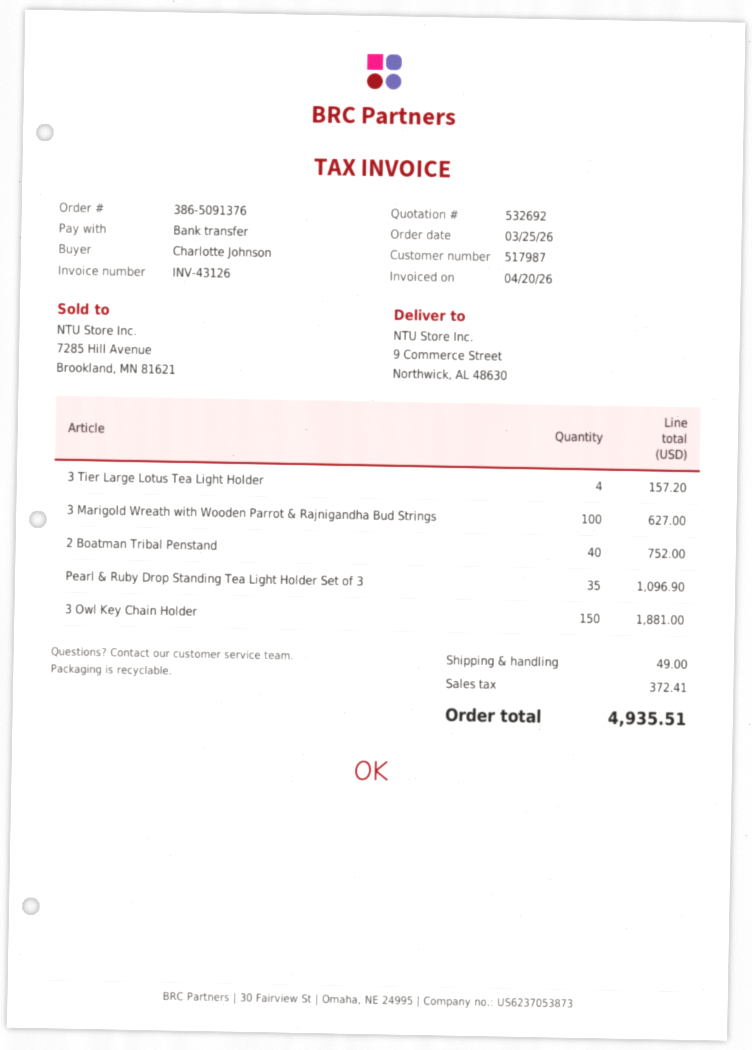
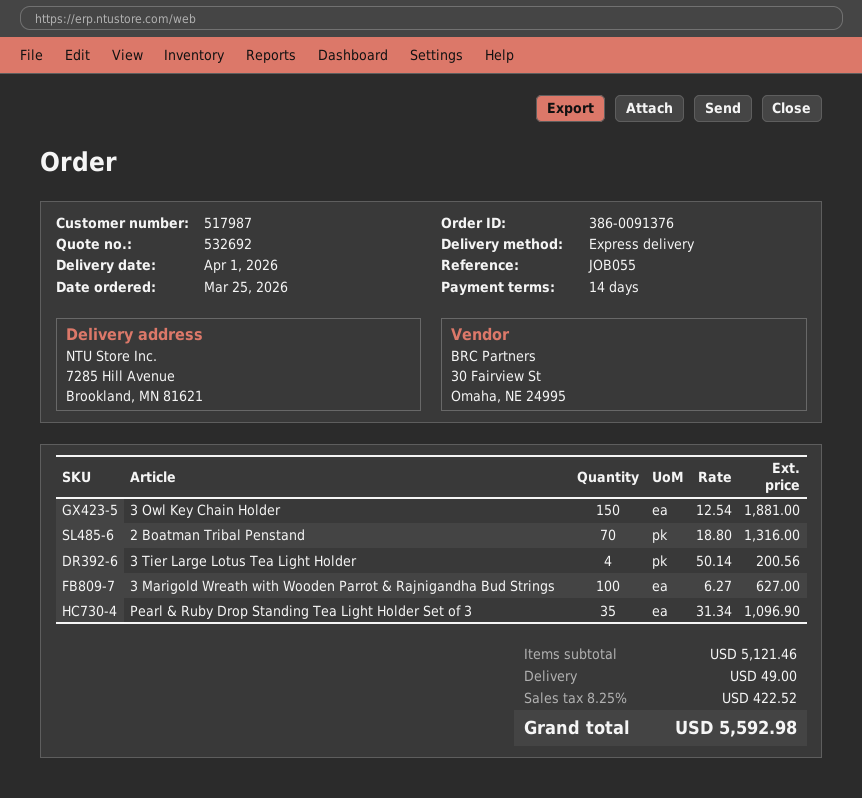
order number: 386-5091376 -> 386-0091376
ship to: 9 Commerce Street, Northwick, AL 48630 -> 7285 Hill Avenue, Brookland, MN 81621
3 Tier Large Lotus Tea Light Holder: 4 for 157.20 -> 4 for 200.56
2 Boatman Tribal Penstand: 40 for 752.00 -> 70 for 1316.00
tax: 372.41 -> 422.52
total: 4935.51 -> 5592.98

